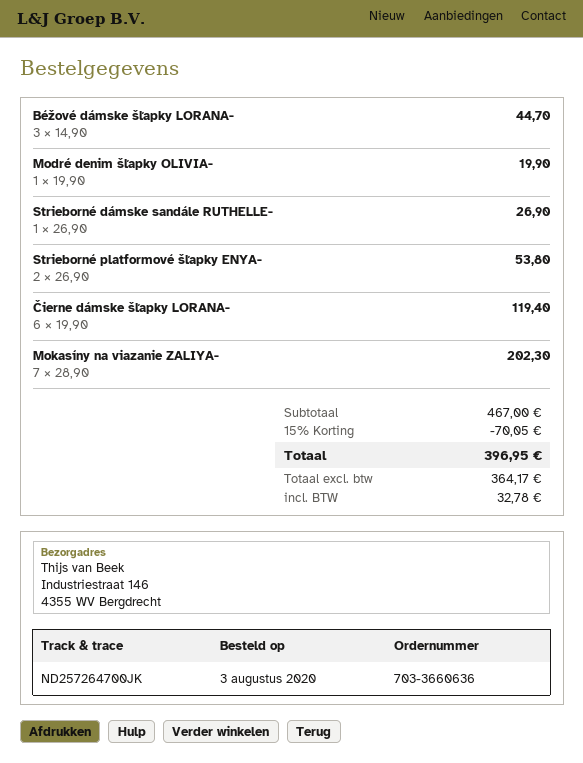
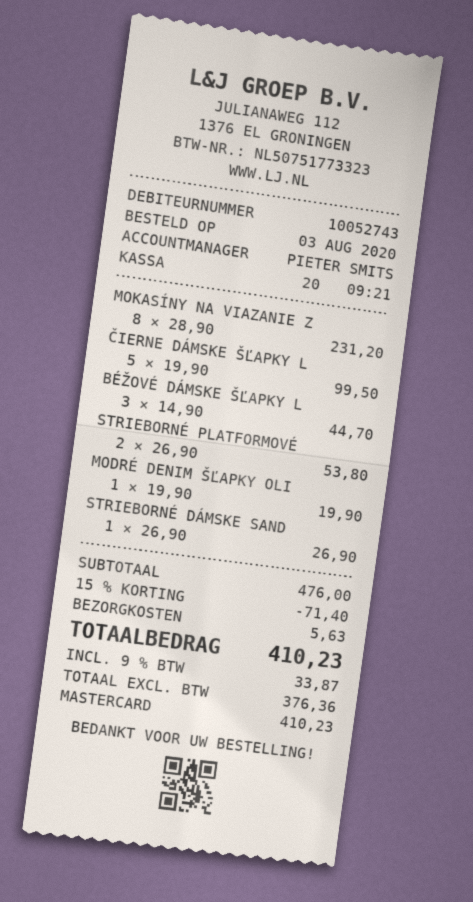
Čierne dámske šľapky LORANA-: 6 x 19.90 = 119.40 -> 5 x 19.90 = 99.50
Mokasíny na viazanie ZALIYA-: 7 x 28.90 = 202.30 -> 8 x 28.90 = 231.20
subtotal: 467.00 -> 476.00
discount: 15% = 70.05 -> 15% = 71.40
shipping: none -> 5.63
net: 364.17 -> 376.36
tax: 32.78 -> 33.87
total: 396.95 -> 410.23

